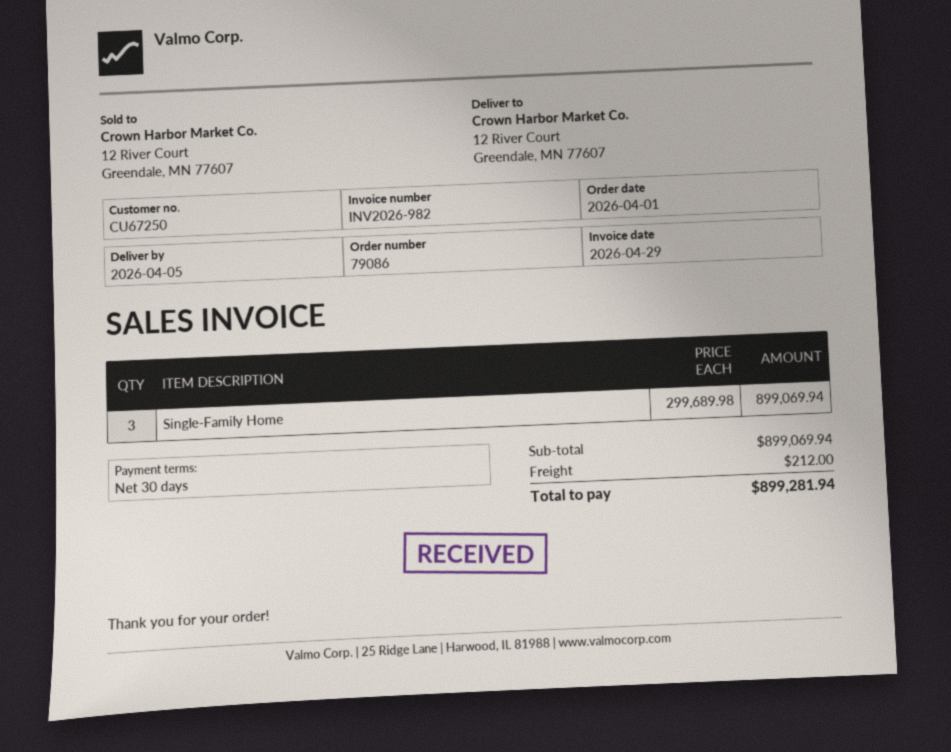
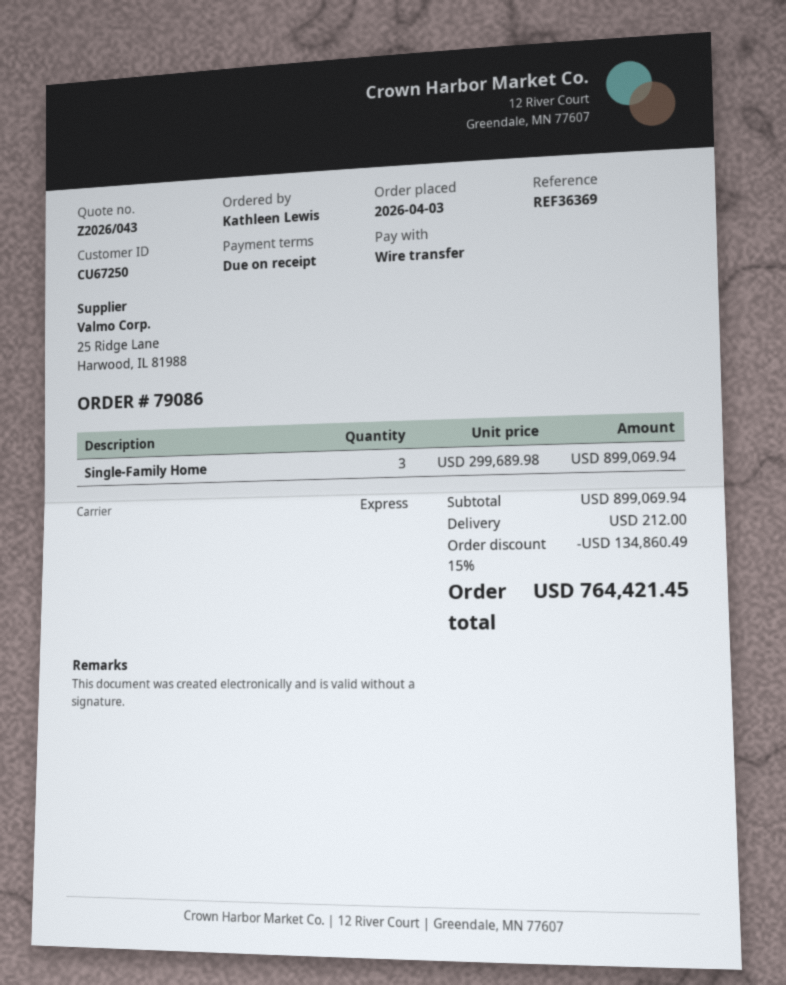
order date: 2026-04-01 -> 2026-04-03
payment terms: 30 days -> on receipt
discount: none -> 15% = 134860.49
total: 899281.94 -> 764421.45

